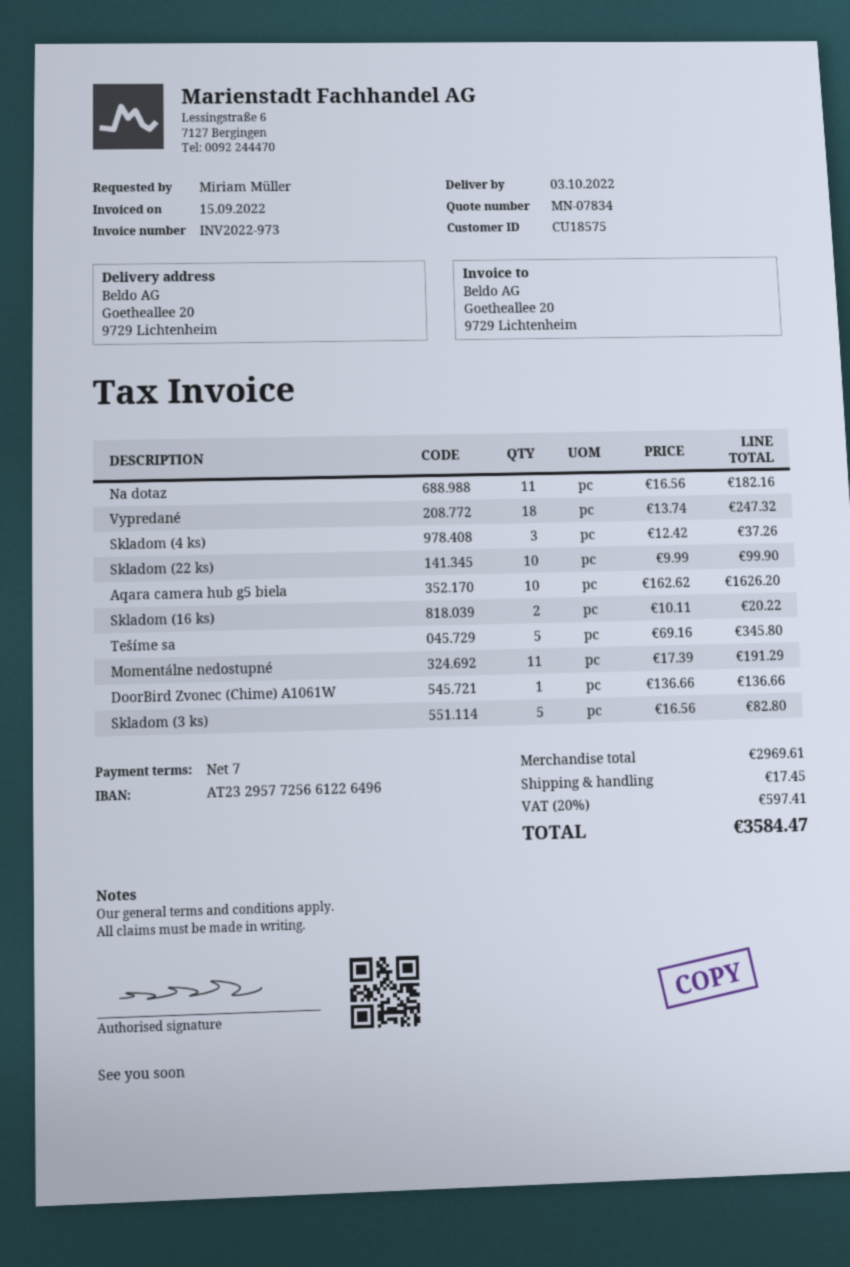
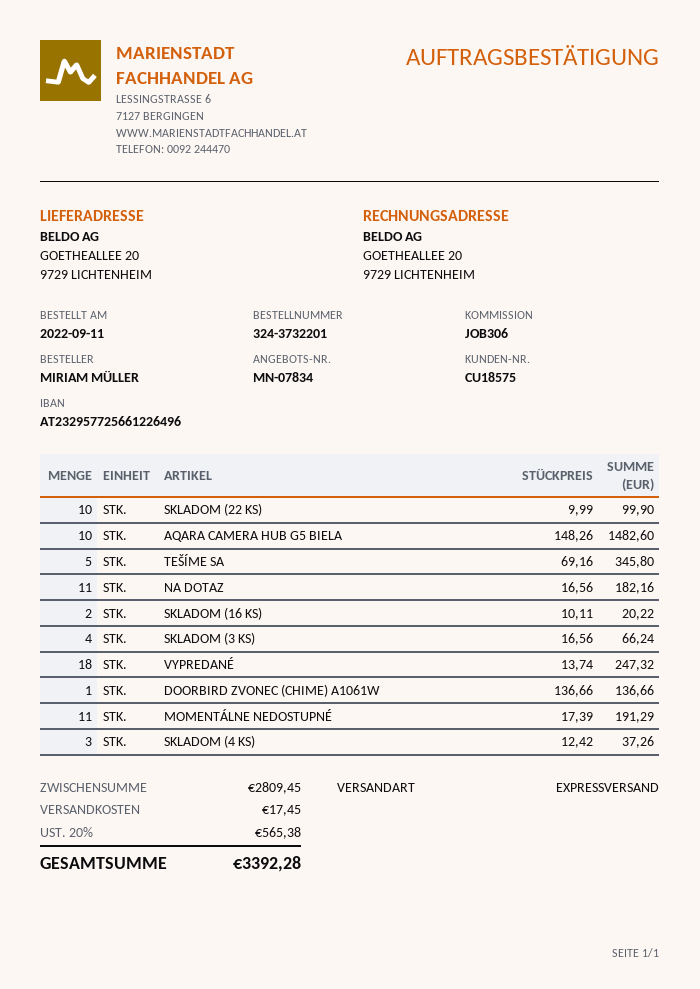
Aqara camera hub g5 biela: 10 x 162.62 = 1626.20 -> 10 x 148.26 = 1482.60
Skladom (3 ks): 5 x 16.56 = 82.80 -> 4 x 16.56 = 66.24
subtotal: 2969.61 -> 2809.45
tax: 20% = 597.41 -> 20% = 565.38
total: 3584.47 -> 3392.28

